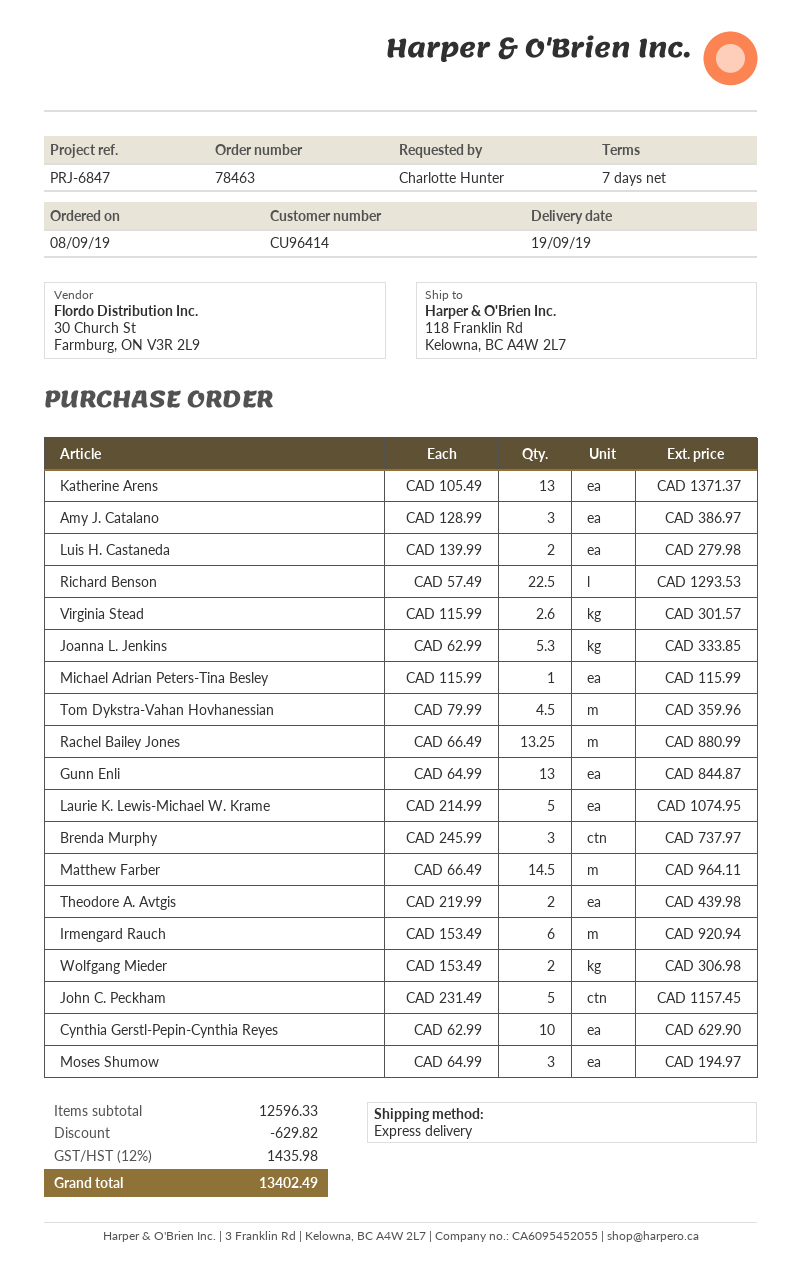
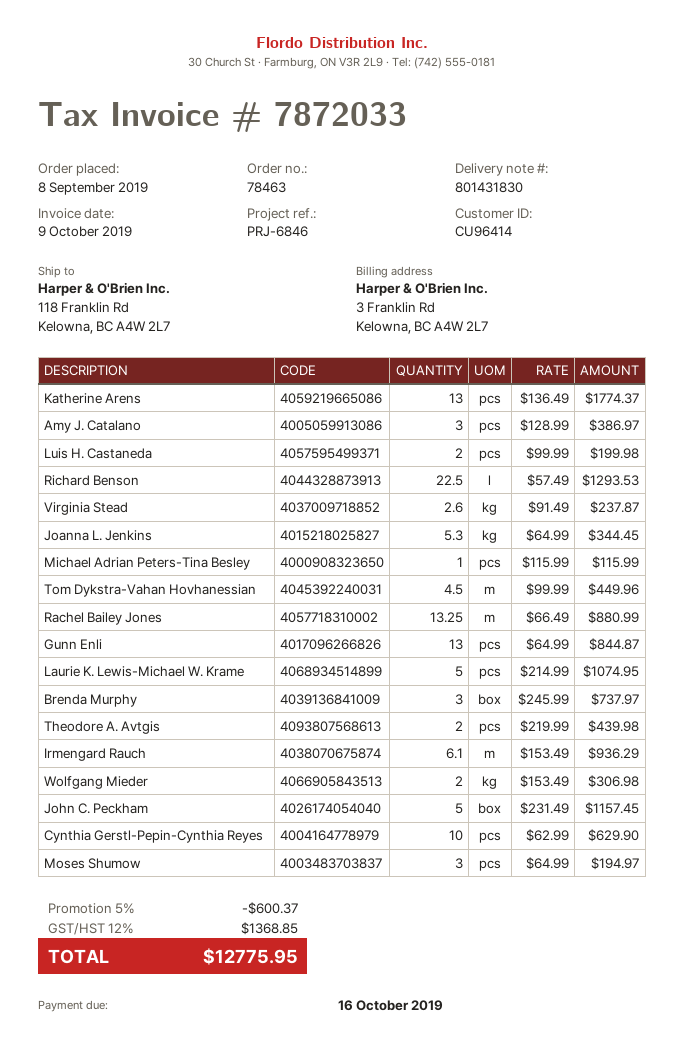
reference: PRJ-6847 -> PRJ-6846
Katherine Arens: 13 x 105.49 = 1371.37 -> 13 x 136.49 = 1774.37
Luis H. Castaneda: 2 x 139.99 = 279.98 -> 2 x 99.99 = 199.98
Virginia Stead: 2.6 x 115.99 = 301.57 -> 2.6 x 91.49 = 237.87
Joanna L. Jenkins: 5.3 x 62.99 = 333.85 -> 5.3 x 64.99 = 344.45
Tom Dykstra-Vahan Hovhanessian: 4.5 x 79.99 = 359.96 -> 4.5 x 99.99 = 449.96
Matthew Farber: 14.5 x 66.49 = 964.11 -> none
Irmengard Rauch: 6 x 153.49 = 920.94 -> 6.1 x 153.49 = 936.29
discount: 629.82 -> 600.37
tax: 12% = 1435.98 -> 12% = 1368.85
total: 13402.49 -> 12775.95

